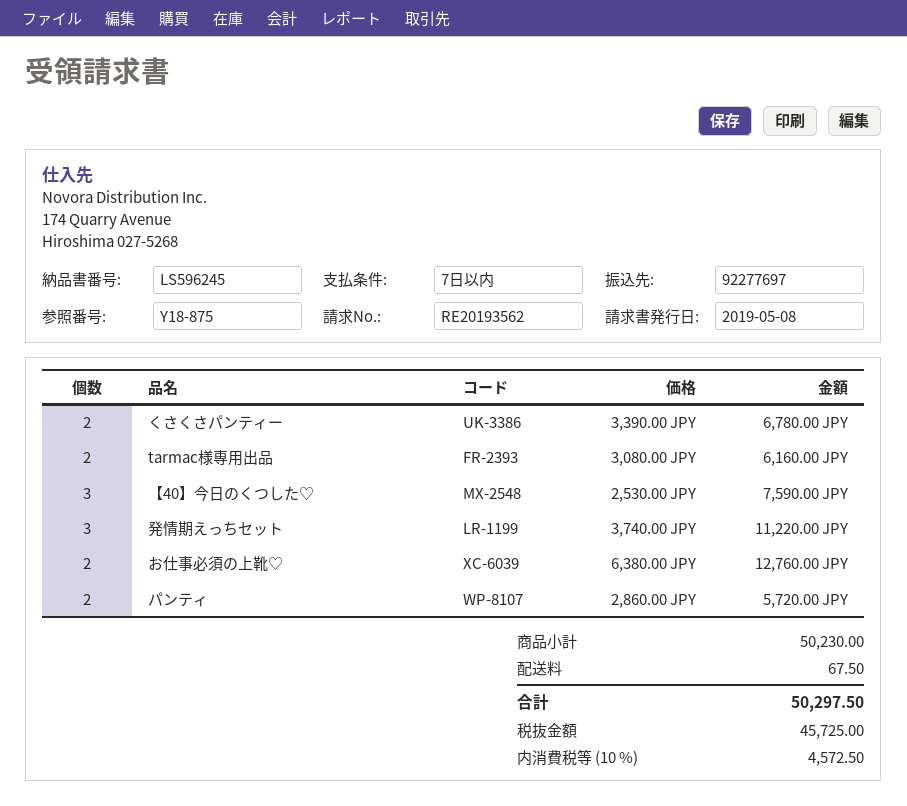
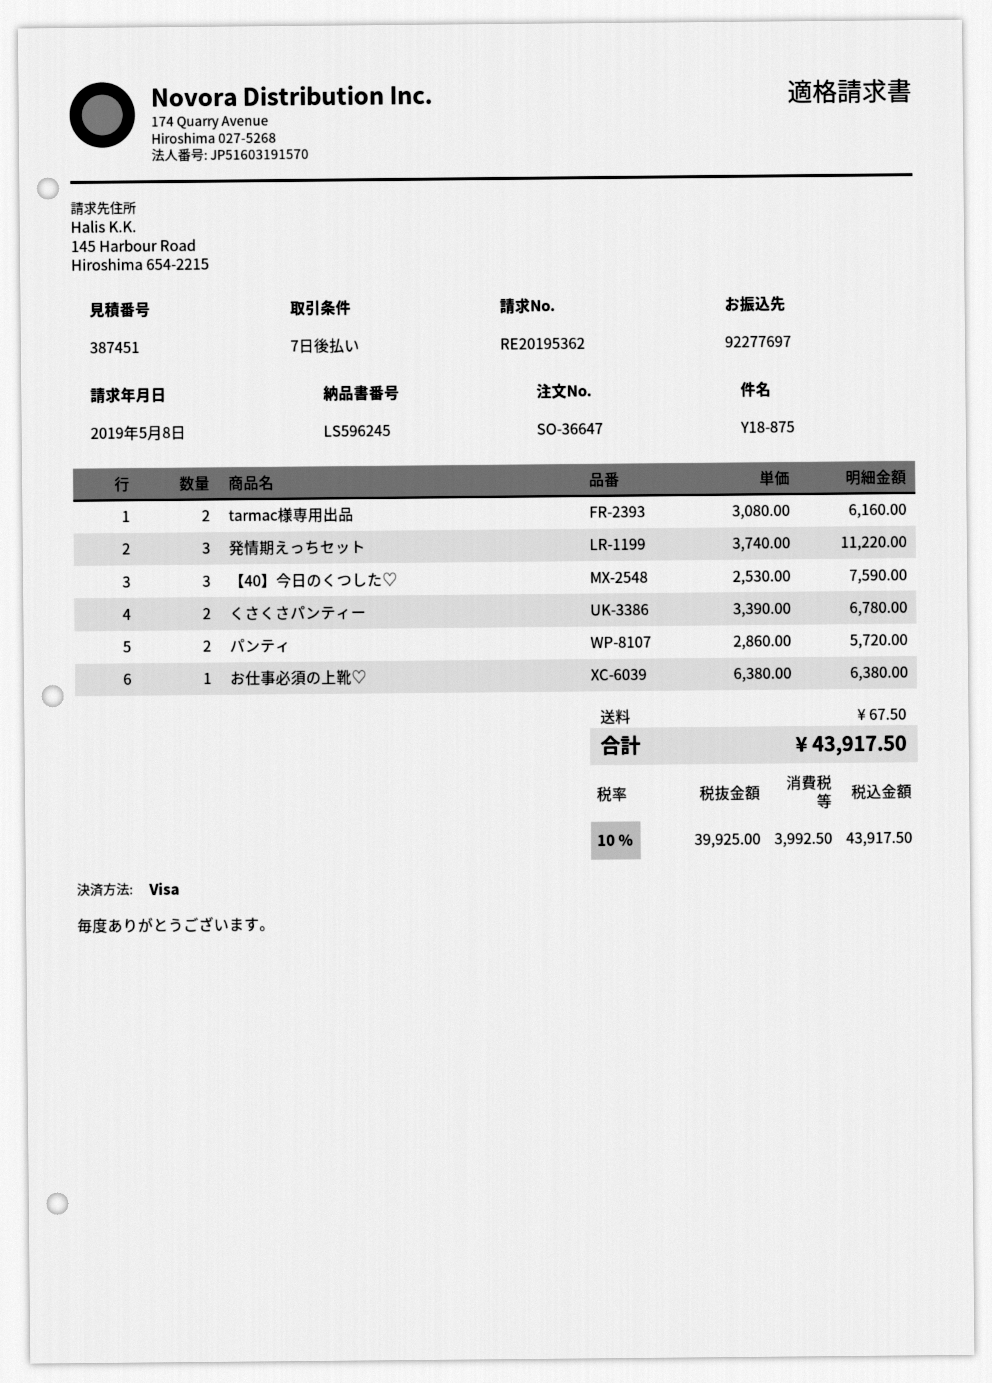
invoice number: RE20193562 -> RE20195362
お仕事必須の上靴♡: 2 x 6380.00 = 12760.00 -> 1 x 6380.00 = 6380.00
net: 45725.00 -> 39925.00
tax: 10% = 4572.50 -> 10% = 3992.50
total: 50297.50 -> 43917.50

